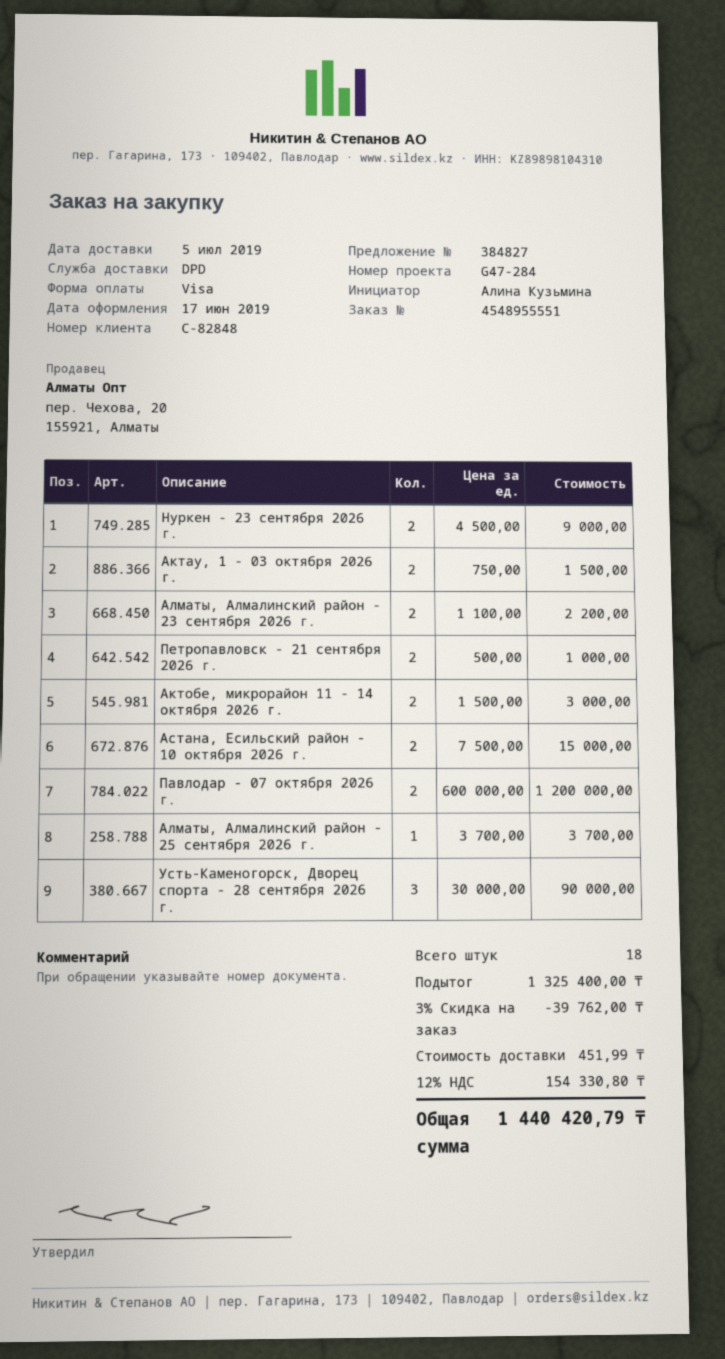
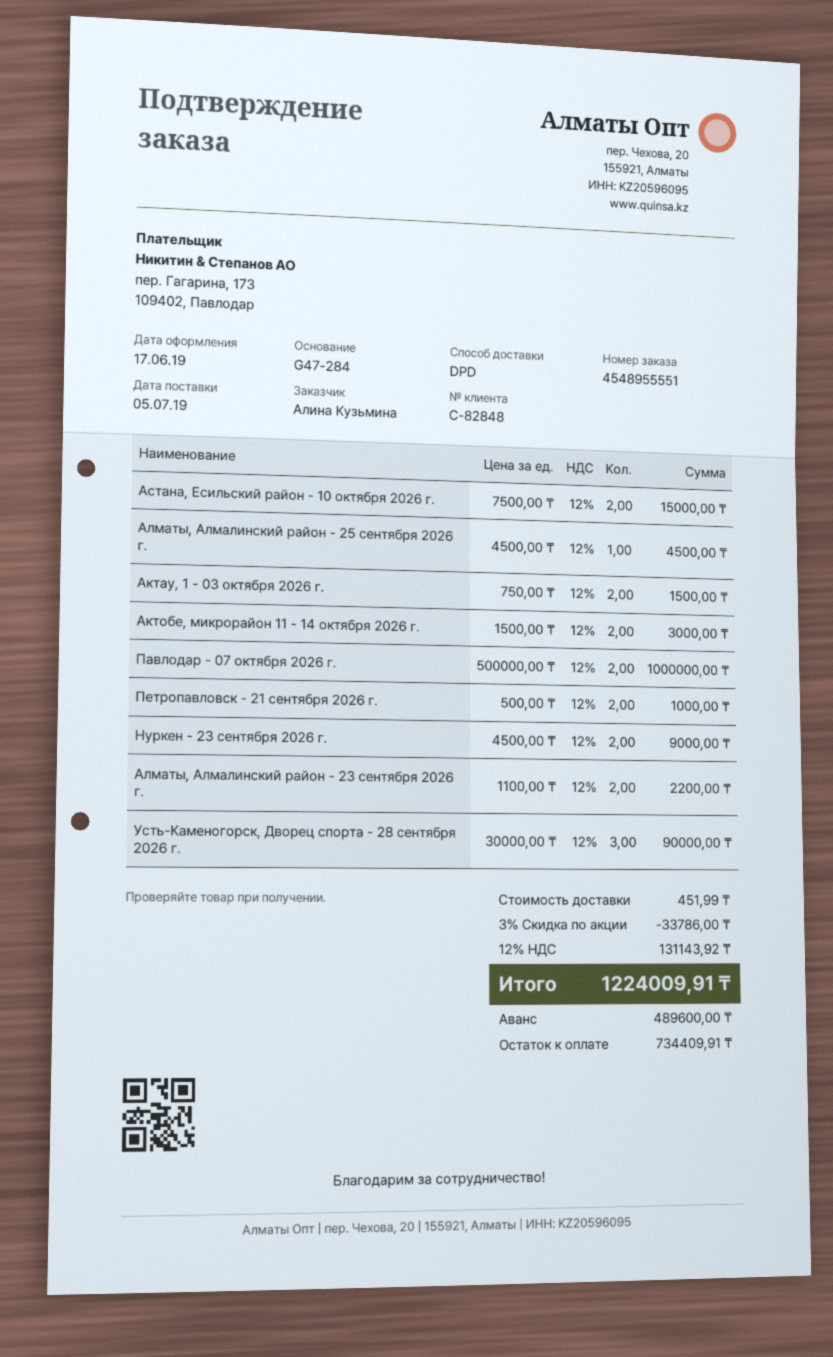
Павлодар - 07 октября 2026 г.: 2 x 600000.00 = 1200000.00 -> 2 x 500000.00 = 1000000.00
Алматы, Алмалинский район - 25 сентября 2026 г.: 1 x 3700.00 = 3700.00 -> 1 x 4500.00 = 4500.00
discount: 3% = 39762.00 -> 3% = 33786.00
tax: 12% = 154330.80 -> 12% = 131143.92
total: 1440420.79 -> 1224009.91

